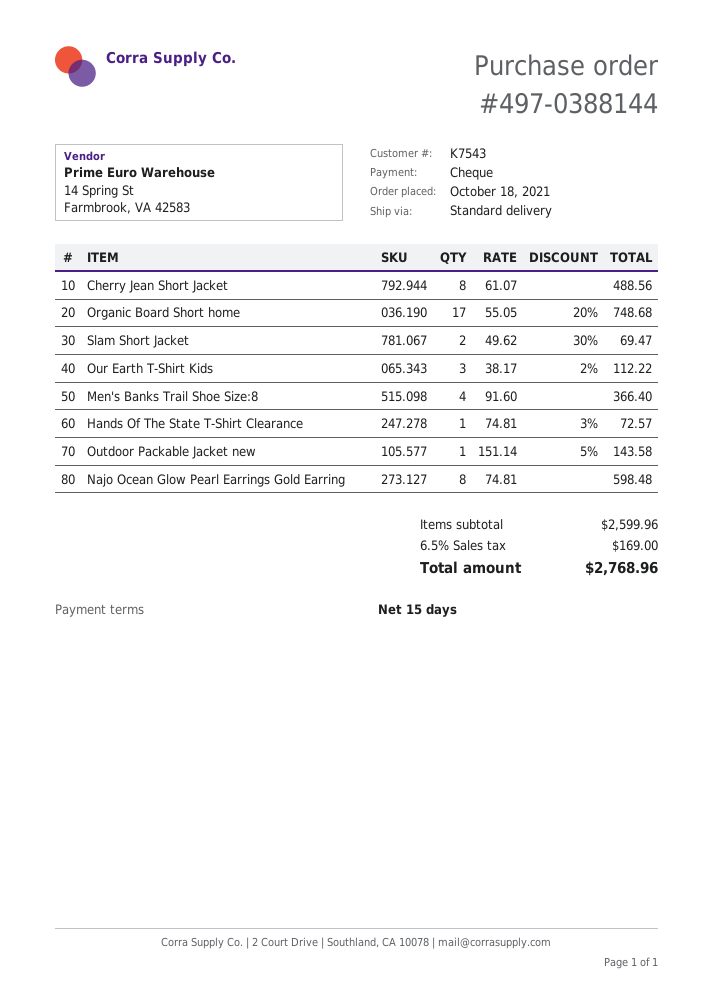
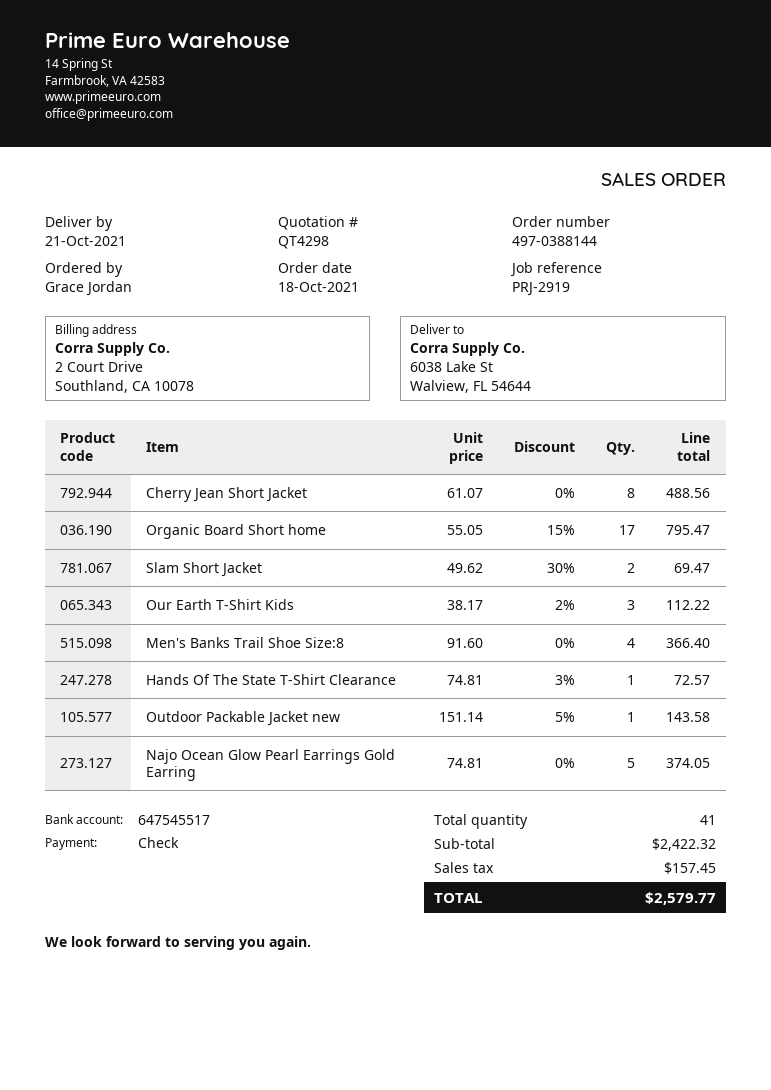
Organic Board Short home: 17 x 55.05 - 20% = 748.68 -> 17 x 55.05 - 15% = 795.47
Najo Ocean Glow Pearl Earrings Gold Earring: 8 x 74.81 = 598.48 -> 5 x 74.81 = 374.05
subtotal: 2599.96 -> 2422.32
tax: 169.00 -> 157.45
total: 2768.96 -> 2579.77

